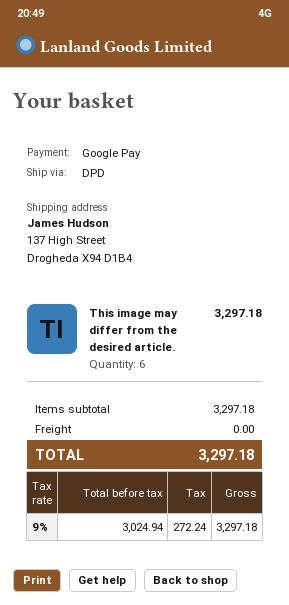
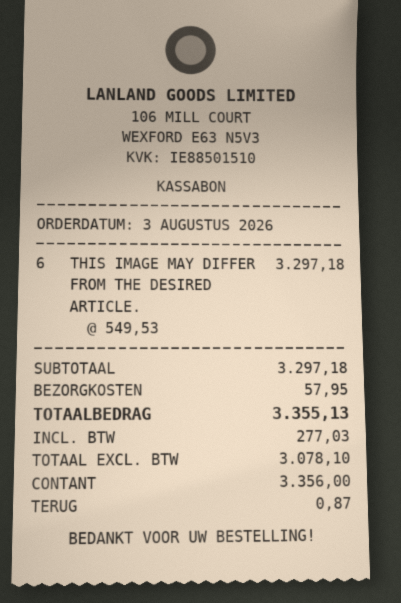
payment method: Google Pay -> cash
shipping: 0.00 -> 57.95
net: 3024.94 -> 3078.10
tax: 272.24 -> 277.03
total: 3297.18 -> 3355.13

